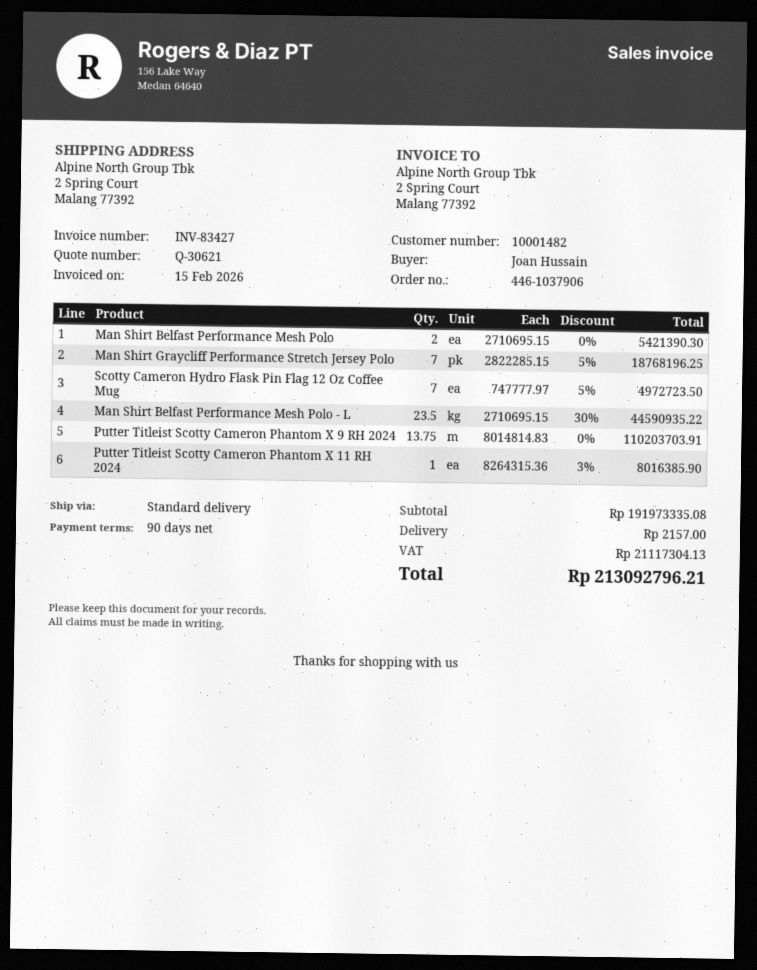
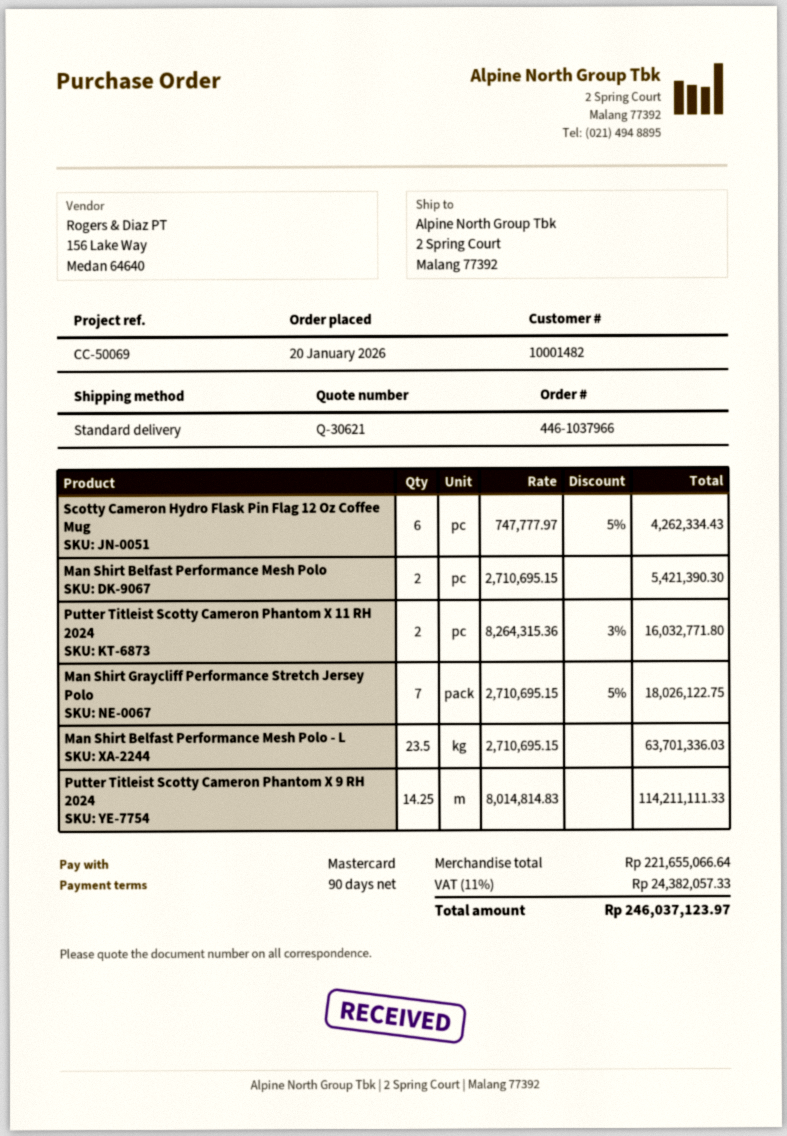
order number: 446-1037906 -> 446-1037966
Man Shirt Graycliff Performance Stretch Jersey Polo: 7 x 2822285.15 - 5% = 18768196.25 -> 7 x 2710695.15 - 5% = 18026122.75
Scotty Cameron Hydro Flask Pin Flag 12 Oz Coffee Mug: 7 x 747777.97 - 5% = 4972723.50 -> 6 x 747777.97 - 5% = 4262334.43
Man Shirt Belfast Performance Mesh Polo - L: 23.5 x 2710695.15 - 30% = 44590935.22 -> 23.5 x 2710695.15 = 63701336.03
Putter Titleist Scotty Cameron Phantom X 9 RH 2024: 13.75 x 8014814.83 = 110203703.91 -> 14.25 x 8014814.83 = 114211111.33
Putter Titleist Scotty Cameron Phantom X 11 RH 2024: 1 x 8264315.36 - 3% = 8016385.90 -> 2 x 8264315.36 - 3% = 16032771.80
subtotal: 191973335.08 -> 221655066.64
shipping: 2157.00 -> none
tax: 21117304.13 -> 24382057.33
total: 213092796.21 -> 246037123.97

